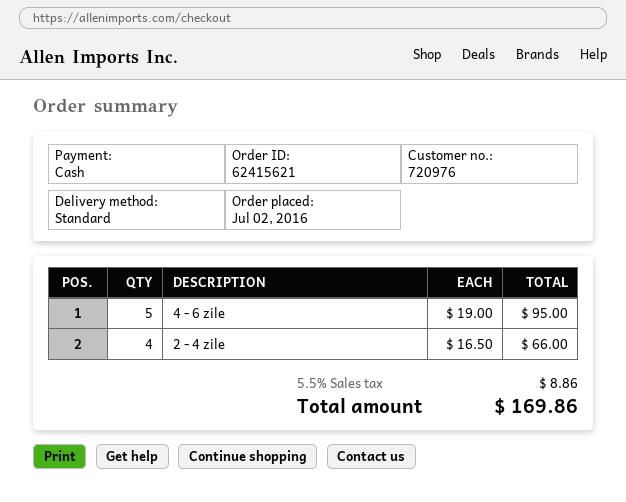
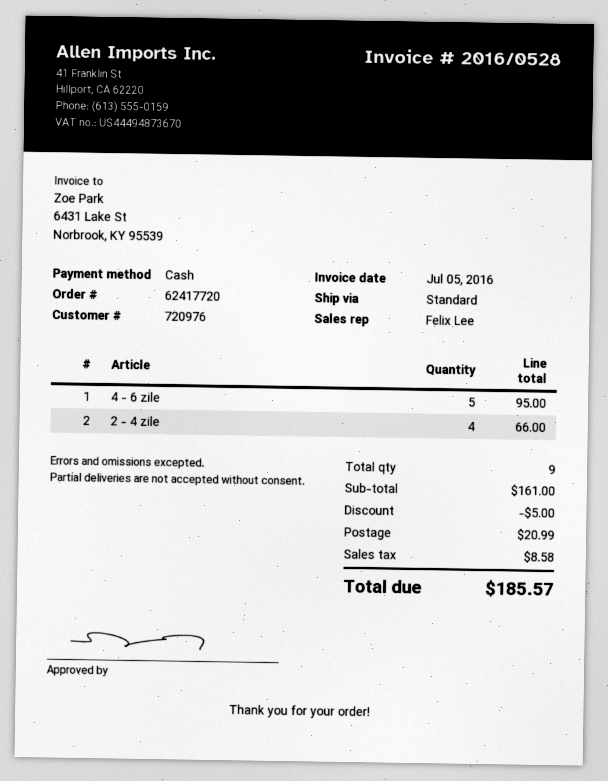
order number: 62415621 -> 62417720
discount: none -> 5.00
shipping: none -> 20.99
tax: 8.86 -> 8.58
total: 169.86 -> 185.57

